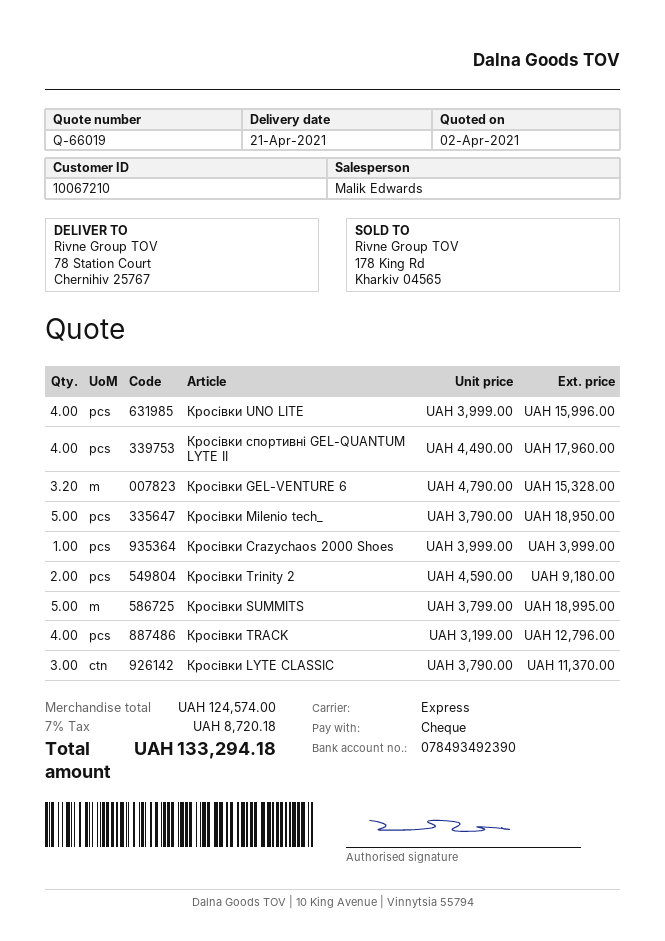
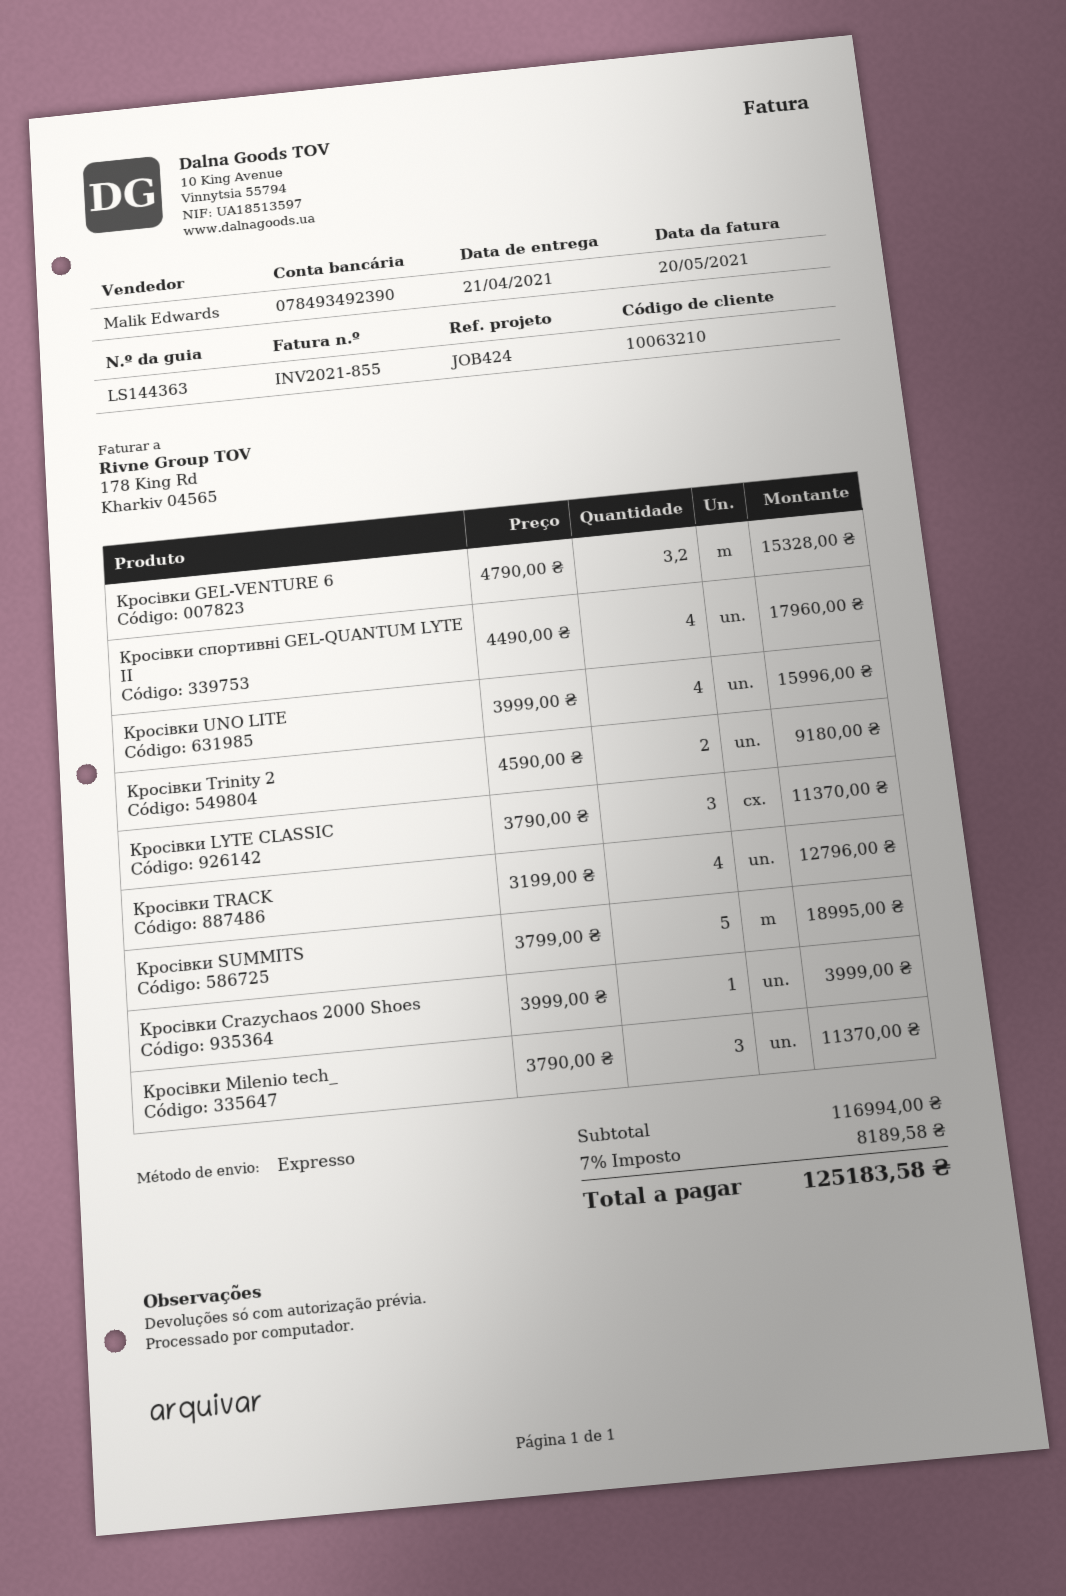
customer number: 10067210 -> 10063210
Кросівки Milenio tech_: 5 x 3790.00 = 18950.00 -> 3 x 3790.00 = 11370.00
subtotal: 124574.00 -> 116994.00
tax: 7% = 8720.18 -> 7% = 8189.58
total: 133294.18 -> 125183.58

